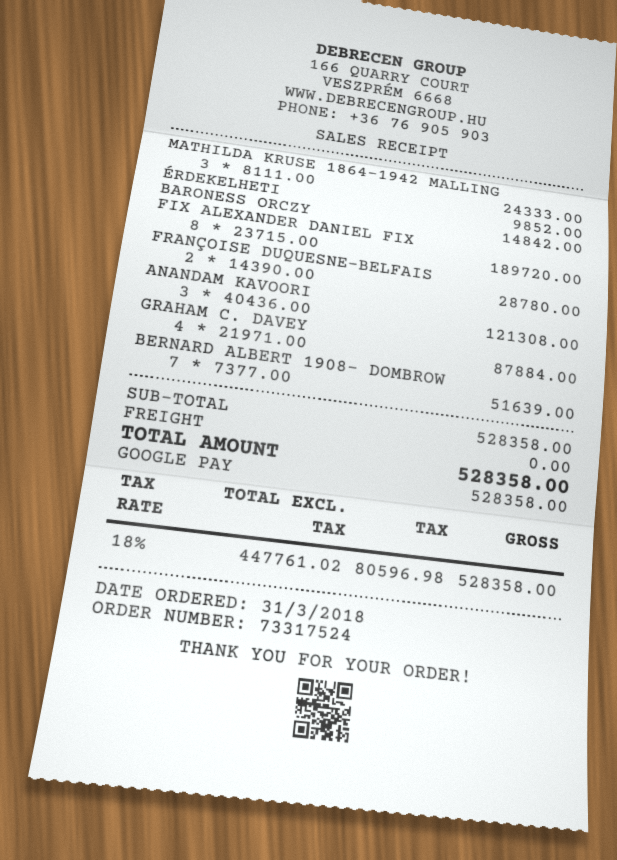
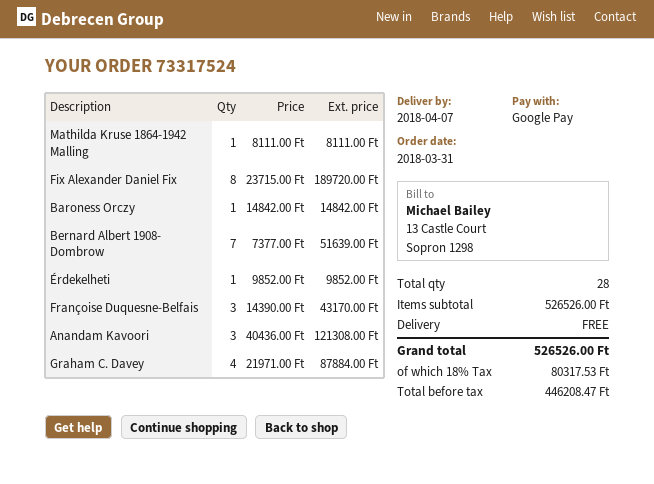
MATHILDA KRUSE 1864-1942 MALLING: 3 x 8111.00 = 24333.00 -> 1 x 8111.00 = 8111.00
FRANÇOISE DUQUESNE-BELFAIS: 2 x 14390.00 = 28780.00 -> 3 x 14390.00 = 43170.00
subtotal: 528358.00 -> 526526.00
net: 447761.02 -> 446208.47
tax: 18% = 80596.98 -> 18% = 80317.53
total: 528358.00 -> 526526.00

